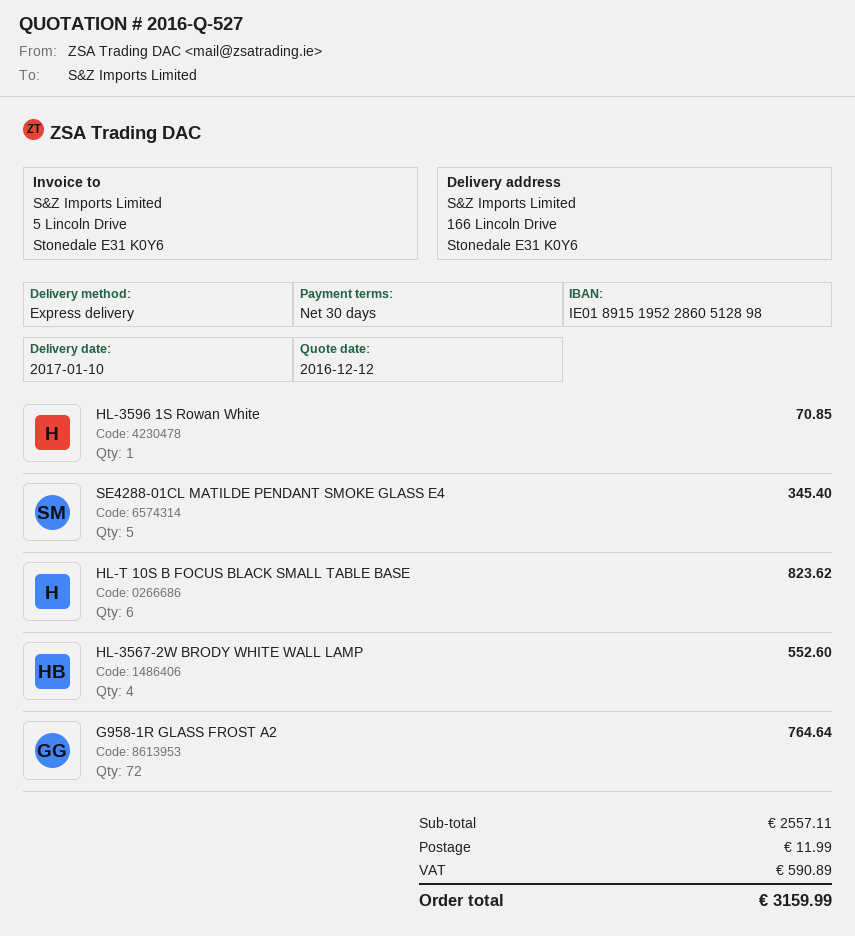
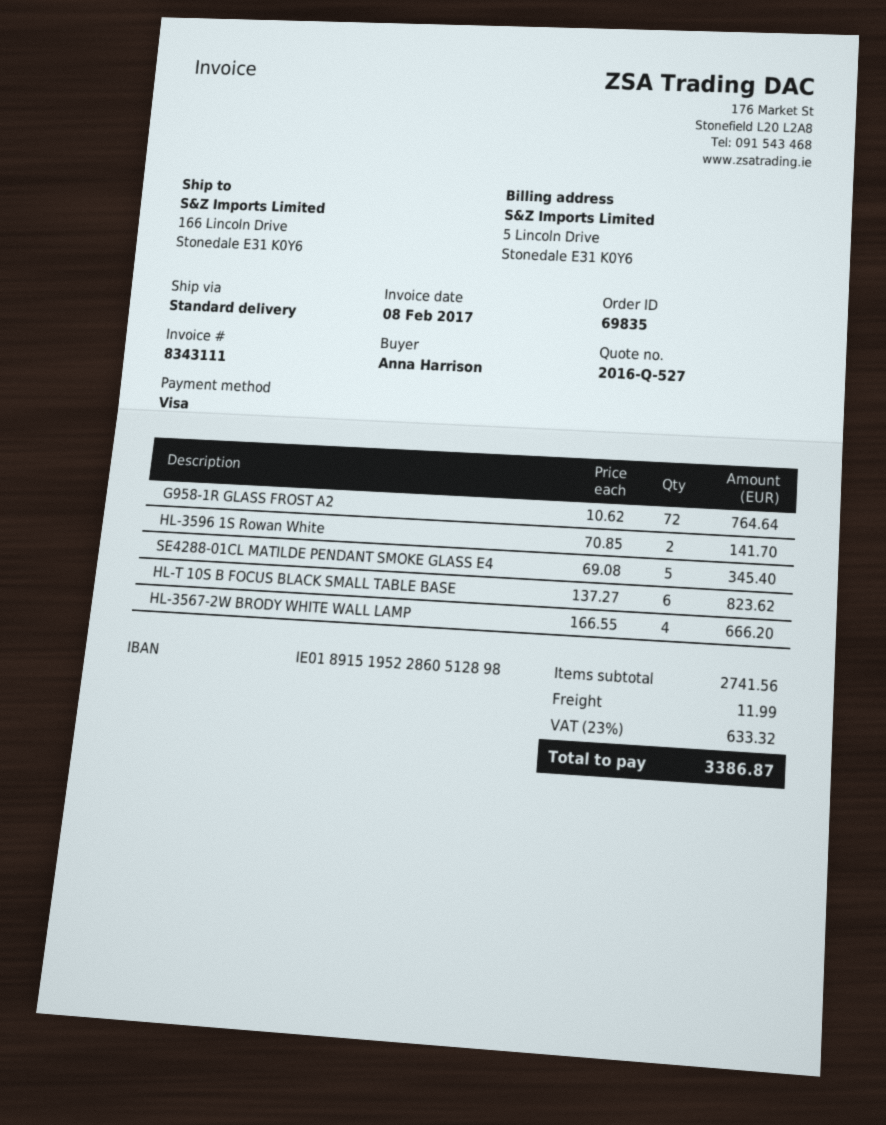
shipping method: express -> standard
HL-3596 1S Rowan White: 1 for 70.85 -> 2 for 141.70
HL-3567-2W BRODY WHITE WALL LAMP: 4 for 552.60 -> 4 for 666.20
subtotal: 2557.11 -> 2741.56
tax: 590.89 -> 633.32
total: 3159.99 -> 3386.87

